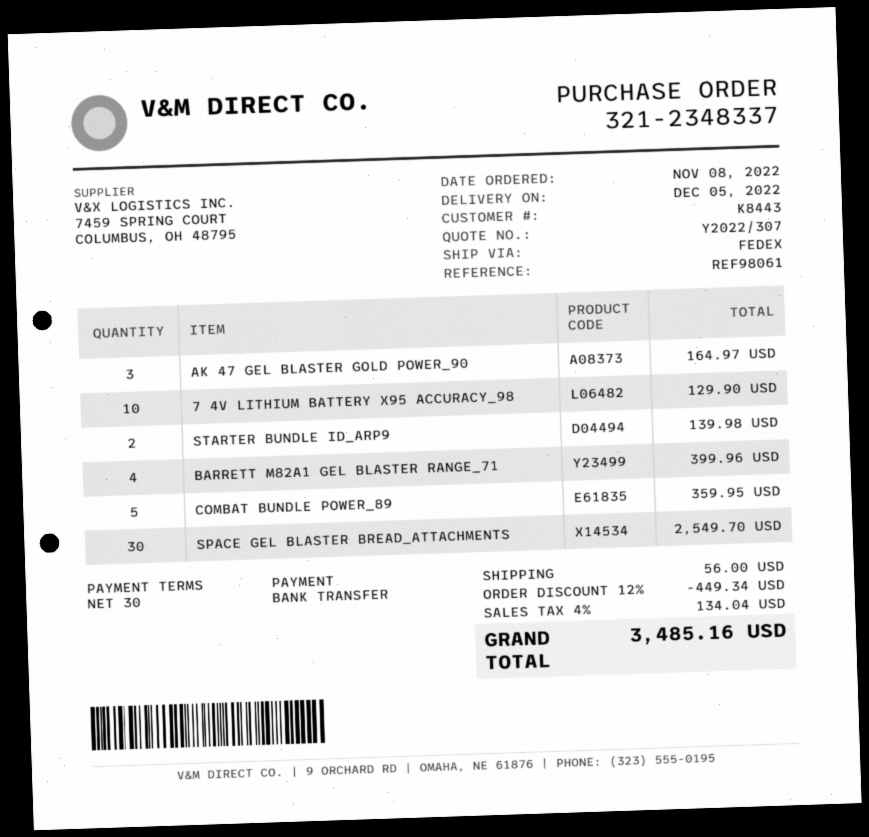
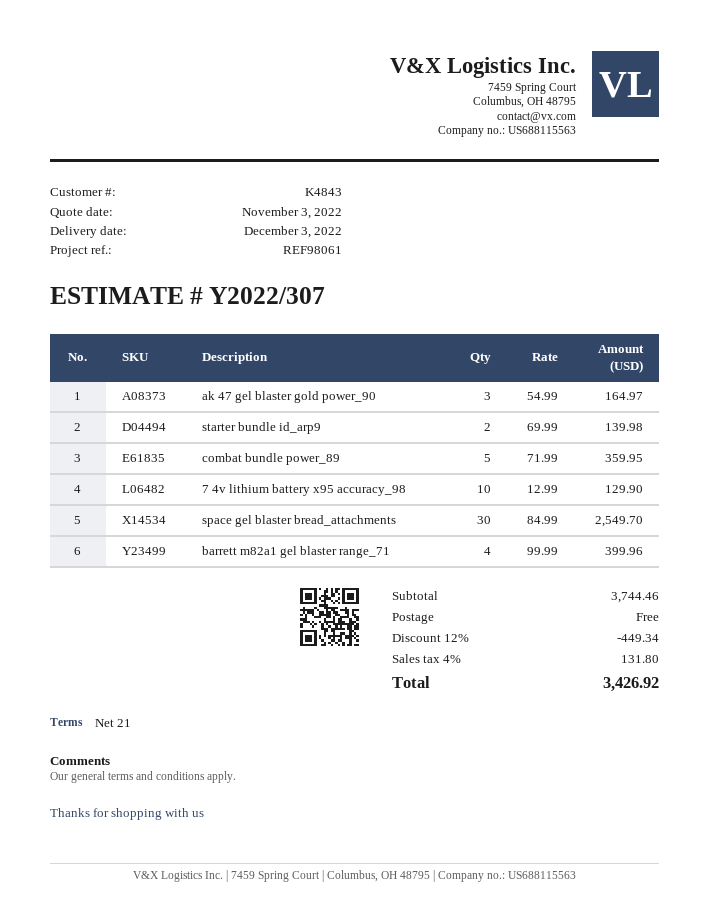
delivery date: 2022-12-05 -> 2022-12-03
payment terms: 30 days -> 21 days
customer number: K8443 -> K4843
shipping: 56.00 -> 0.00
tax: 4% = 134.04 -> 4% = 131.80
total: 3485.16 -> 3426.92

